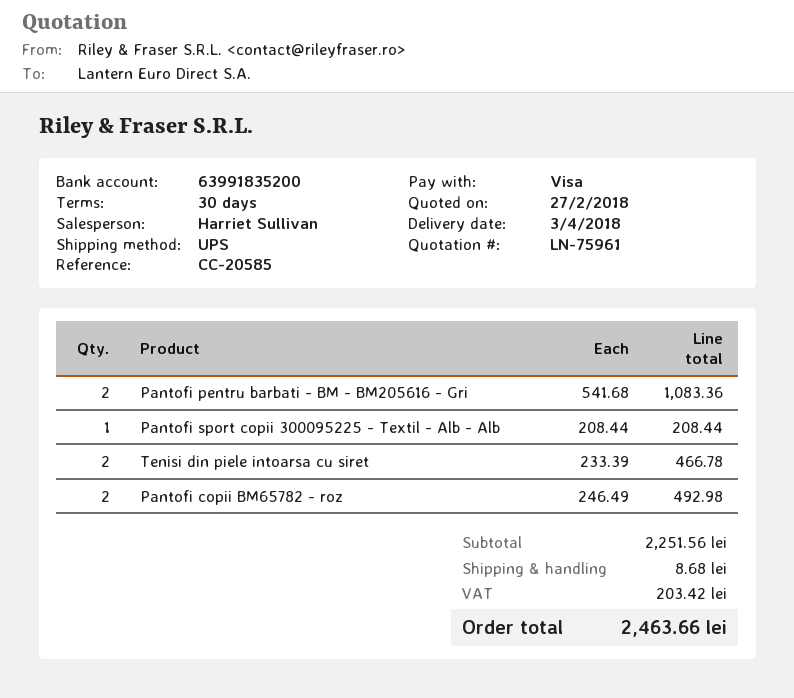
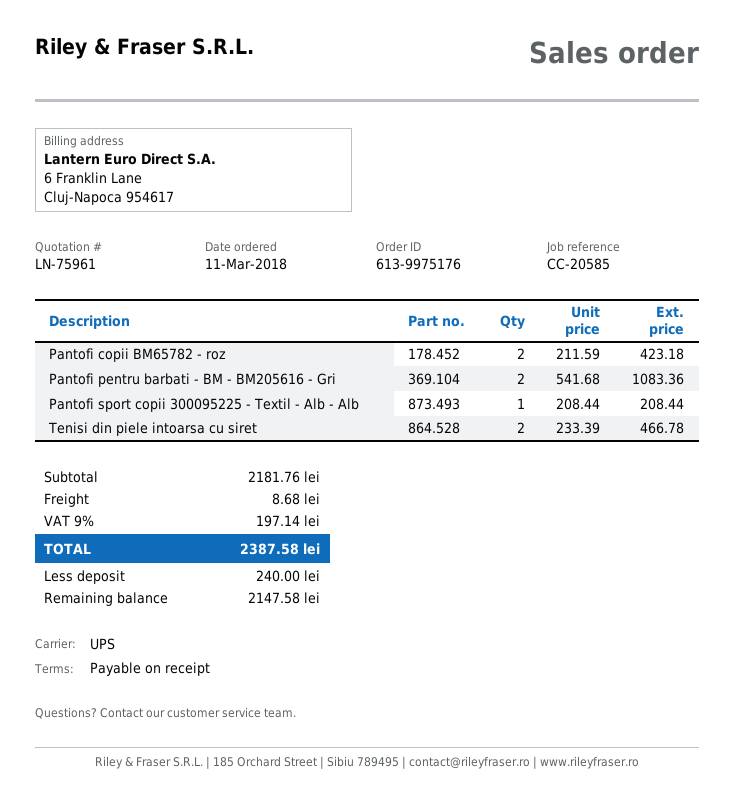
payment terms: 30 days -> on receipt
Pantofi copii BM65782 - roz: 2 x 246.49 = 492.98 -> 2 x 211.59 = 423.18
subtotal: 2251.56 -> 2181.76
tax: 203.42 -> 197.14
total: 2463.66 -> 2387.58

